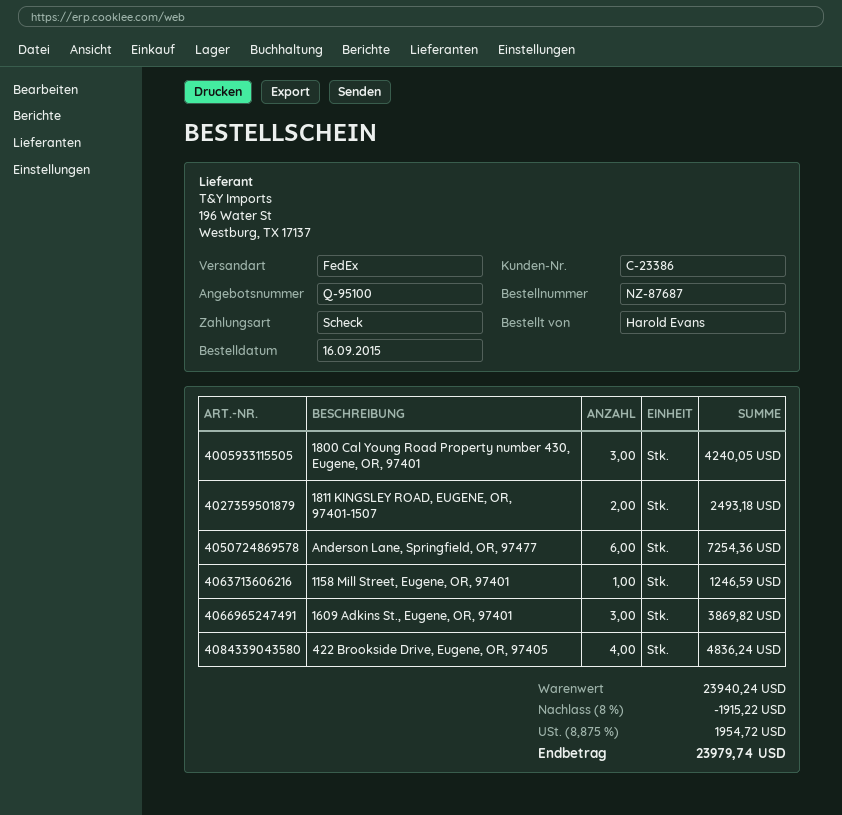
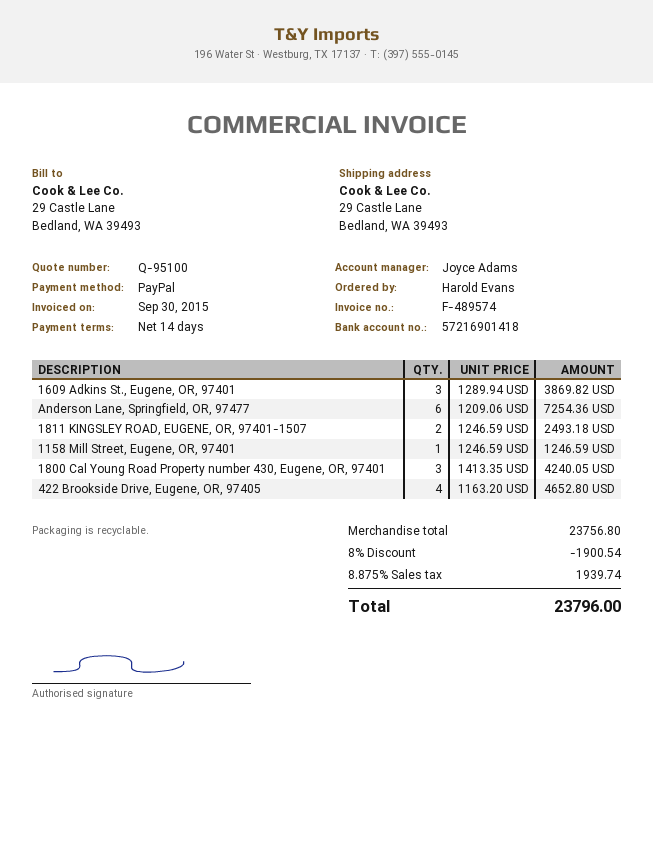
payment method: cheque -> PayPal
422 Brookside Drive, Eugene, OR, 97405: 4 for 4836.24 -> 4 for 4652.80
subtotal: 23940.24 -> 23756.80
discount: 8% = 1915.22 -> 8% = 1900.54
tax: 8.875% = 1954.72 -> 8.875% = 1939.74
total: 23979.74 -> 23796.00

